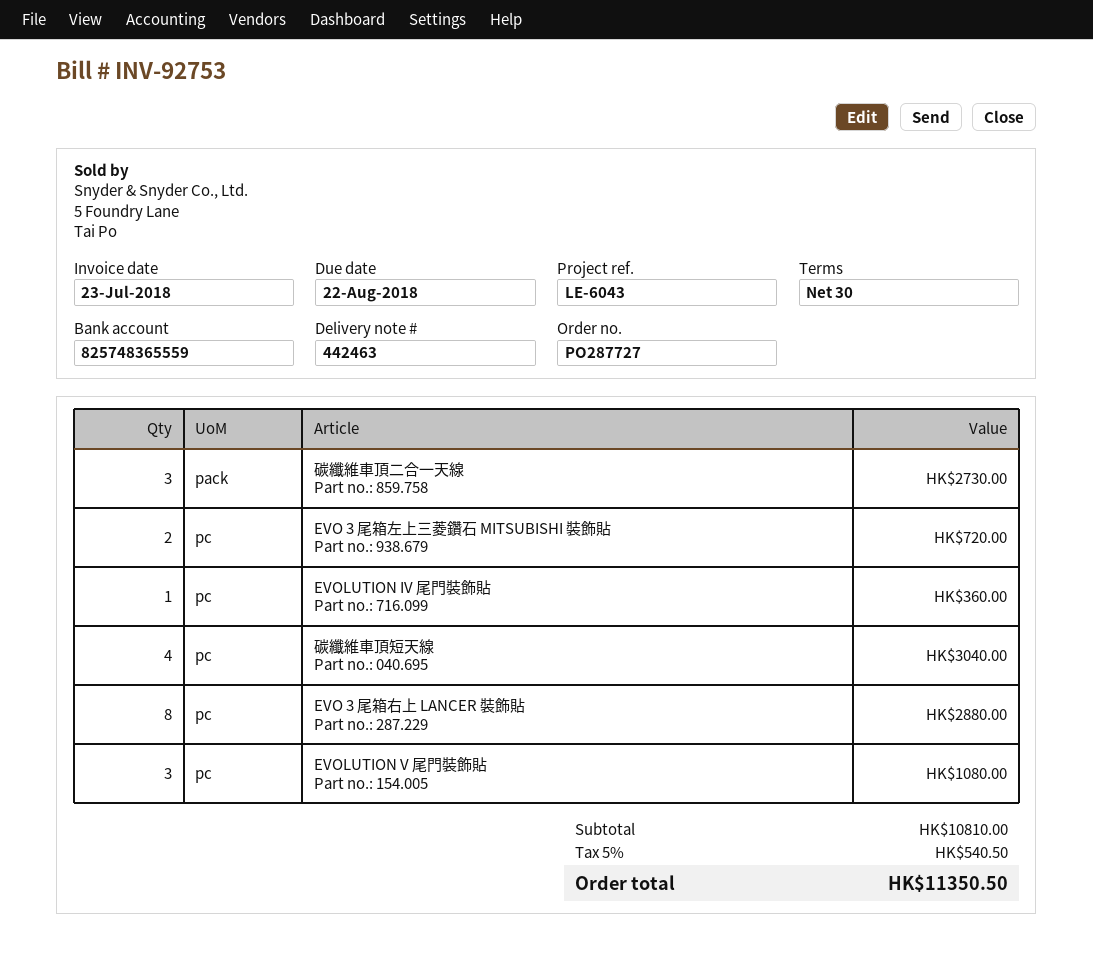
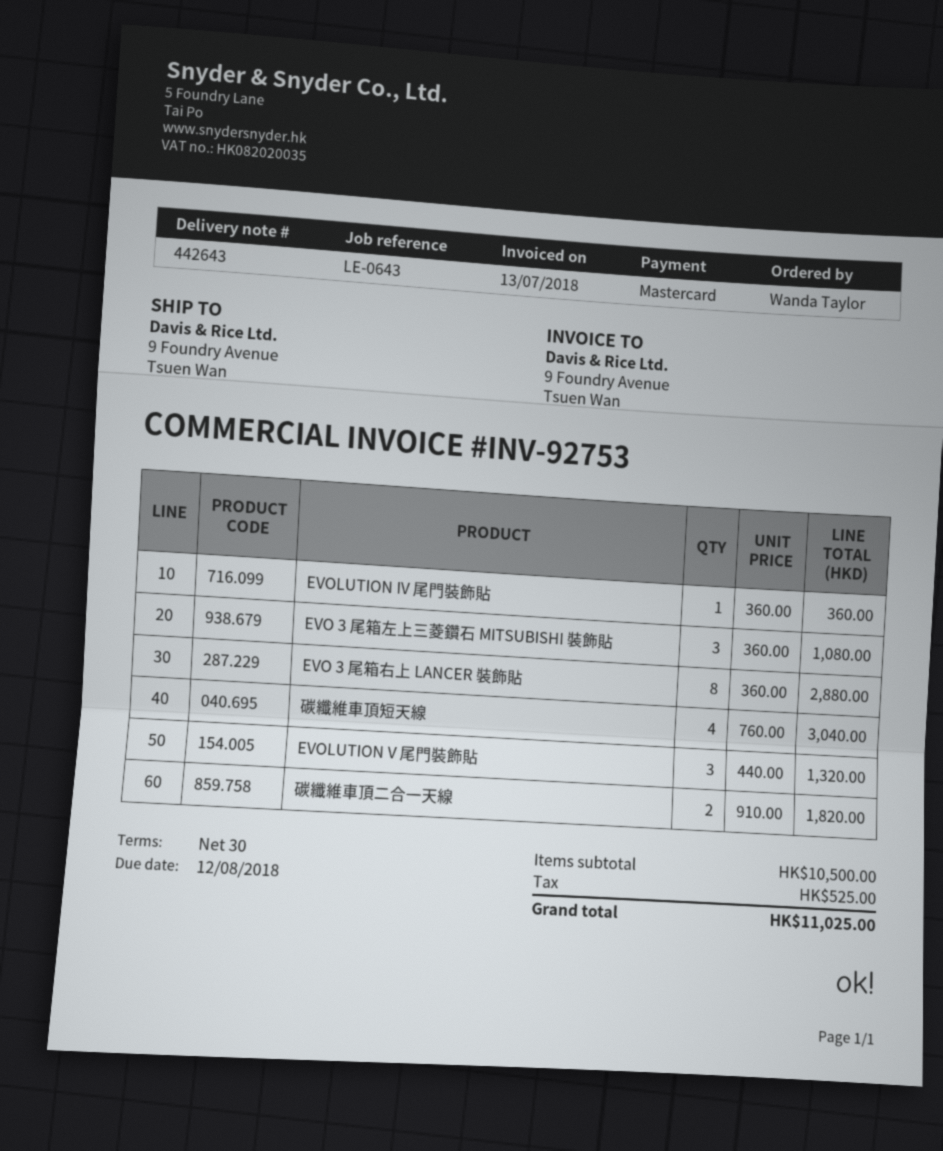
delivery note number: 442463 -> 442643
invoice date: 2018-07-23 -> 2018-07-13
due date: 2018-08-22 -> 2018-08-12
reference: LE-6043 -> LE-0643
碳纖維車頂二合一天線: 3 for 2730.00 -> 2 for 1820.00
EVO 3 尾箱左上三菱鑽石 MITSUBISHI 裝飾貼: 2 for 720.00 -> 3 for 1080.00
EVOLUTION V 尾門裝飾貼: 3 for 1080.00 -> 3 for 1320.00
subtotal: 10810.00 -> 10500.00
tax: 540.50 -> 525.00
total: 11350.50 -> 11025.00

